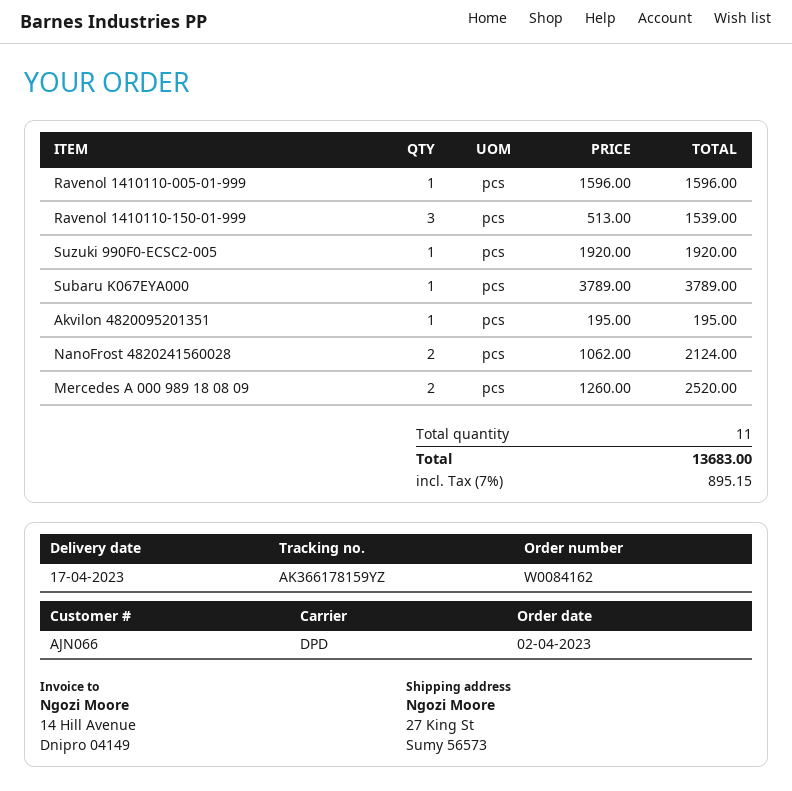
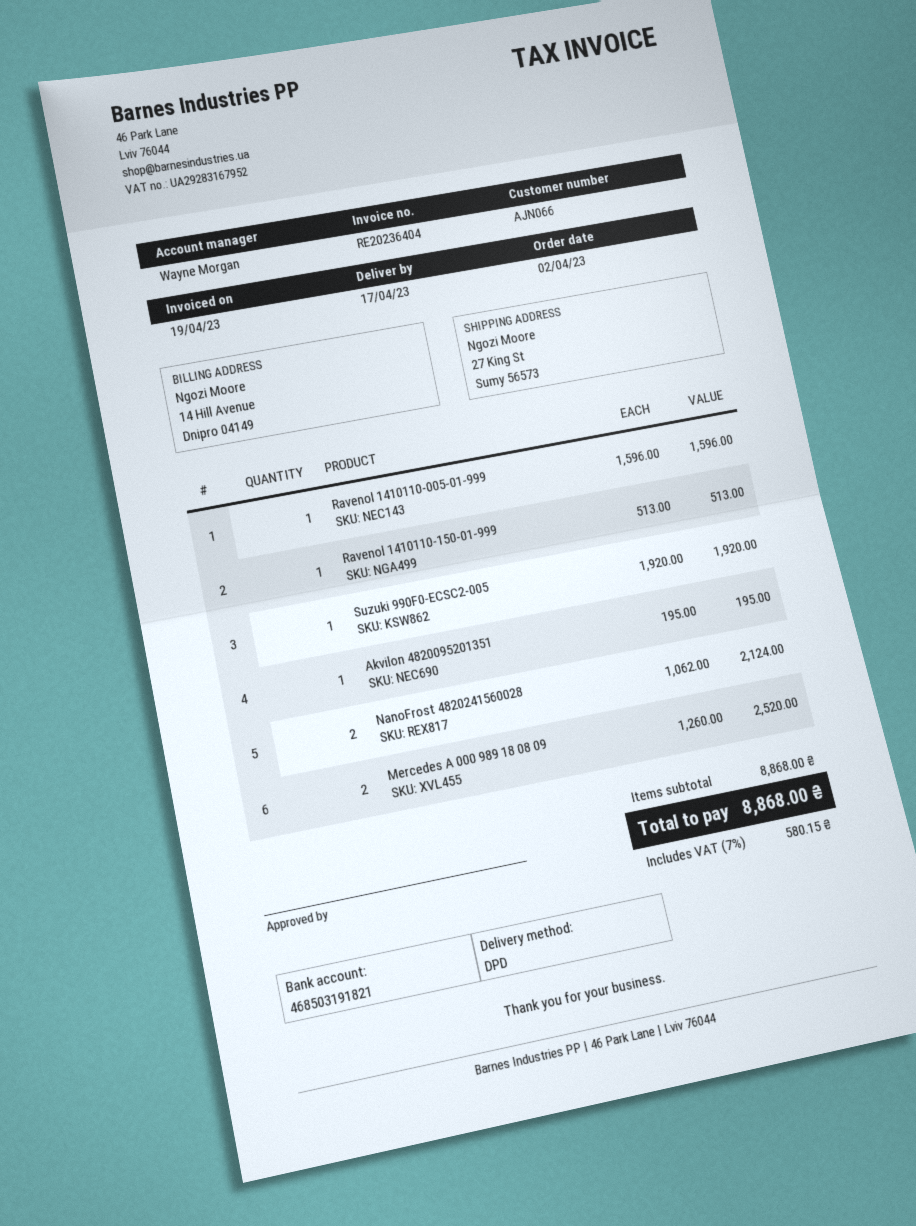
Ravenol 1410110-150-01-999: 3 x 513.00 = 1539.00 -> 1 x 513.00 = 513.00
Subaru K067EYA000: 1 x 3789.00 = 3789.00 -> none
tax: 7% = 895.15 -> 7% = 580.15
total: 13683.00 -> 8868.00

